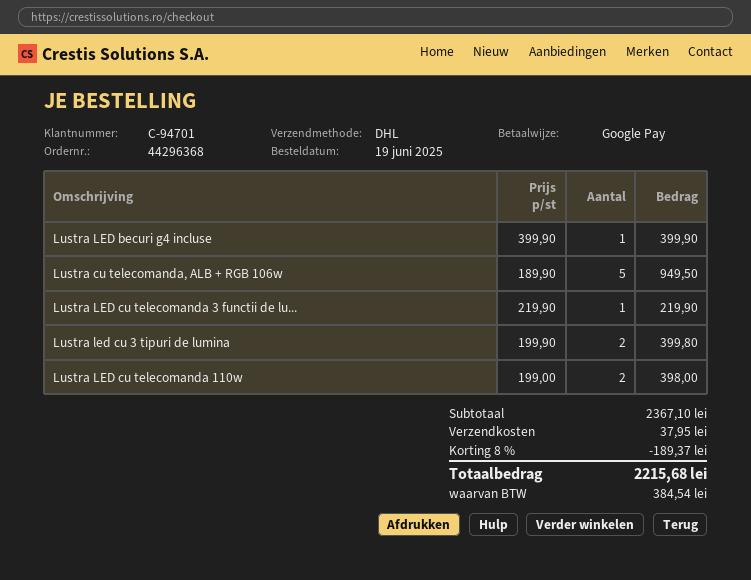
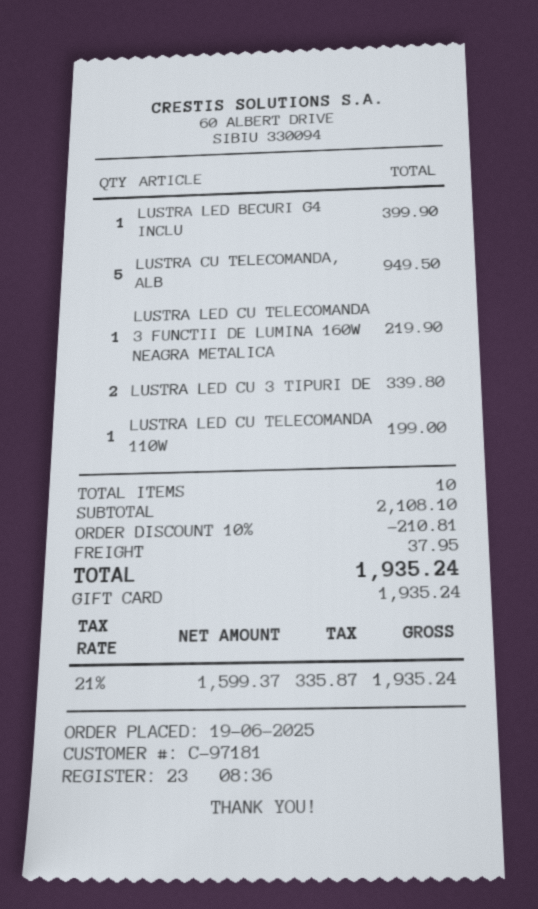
customer number: C-94701 -> C-97181
payment method: Google Pay -> gift card
Lustra led cu 3 tipuri de lumina: 2 for 399.80 -> 2 for 339.80
Lustra LED cu telecomanda 110w: 2 for 398.00 -> 1 for 199.00
subtotal: 2367.10 -> 2108.10
discount: 8% = 189.37 -> 10% = 210.81
tax: 384.54 -> 335.87
total: 2215.68 -> 1935.24

